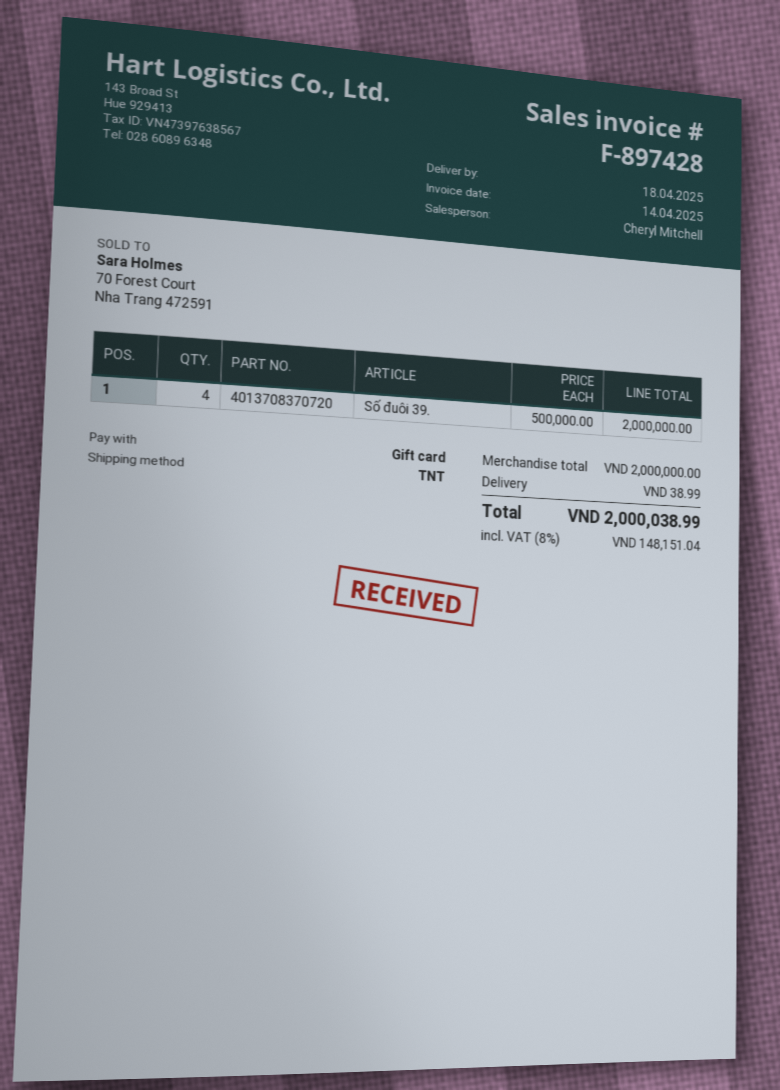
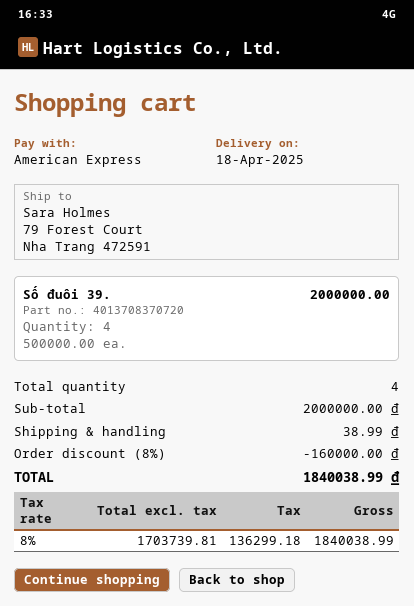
payment method: gift card -> American Express
discount: none -> 8% = 160000.00
tax: 8% = 148151.04 -> 8% = 136299.18
total: 2000038.99 -> 1840038.99

